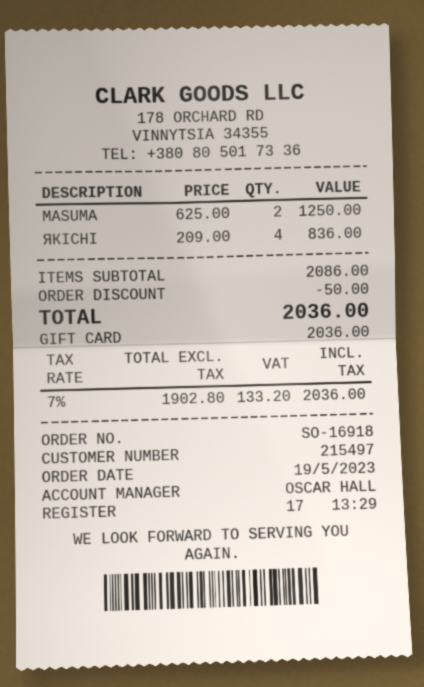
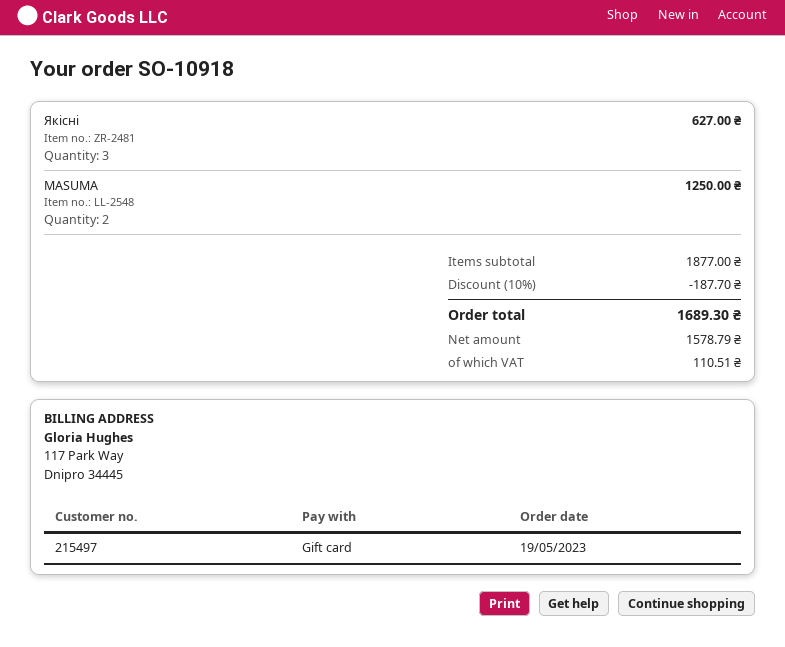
order number: SO-16918 -> SO-10918
ЯКІСНІ: 4 for 836.00 -> 3 for 627.00
subtotal: 2086.00 -> 1877.00
discount: 50.00 -> 187.70
net: 1902.80 -> 1578.79
tax: 133.20 -> 110.51
total: 2036.00 -> 1689.30

